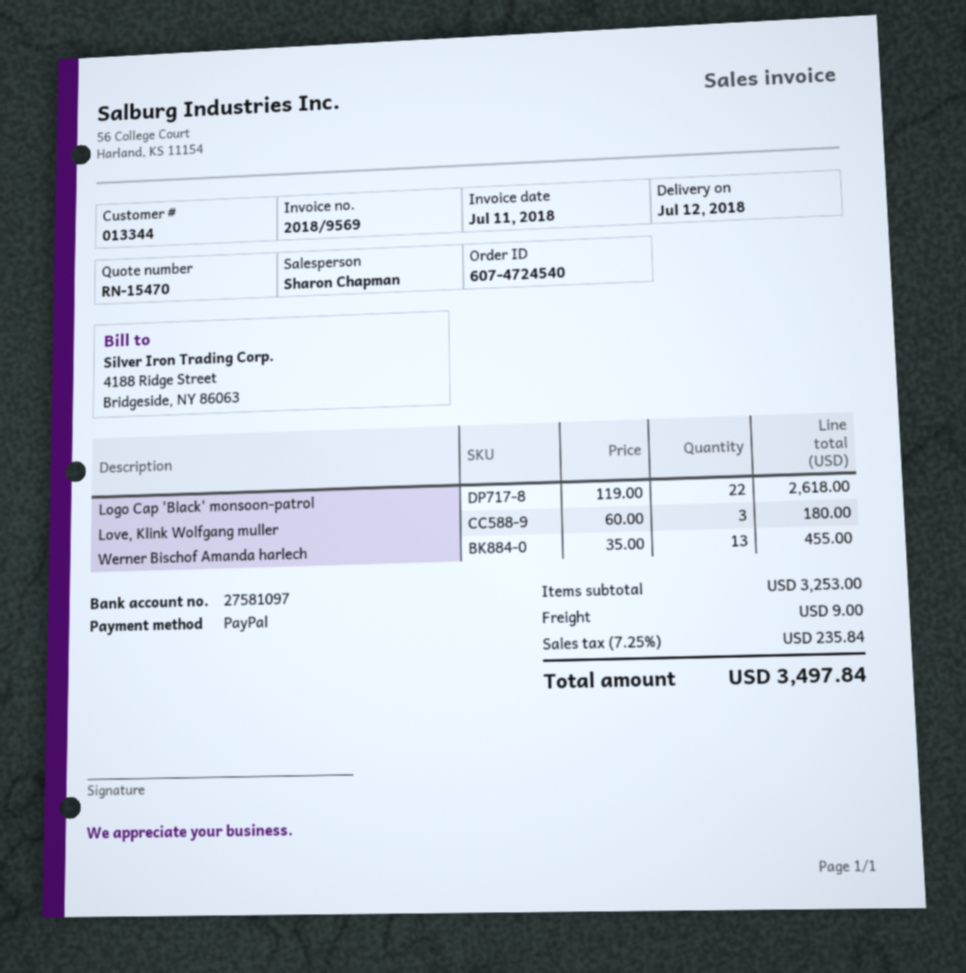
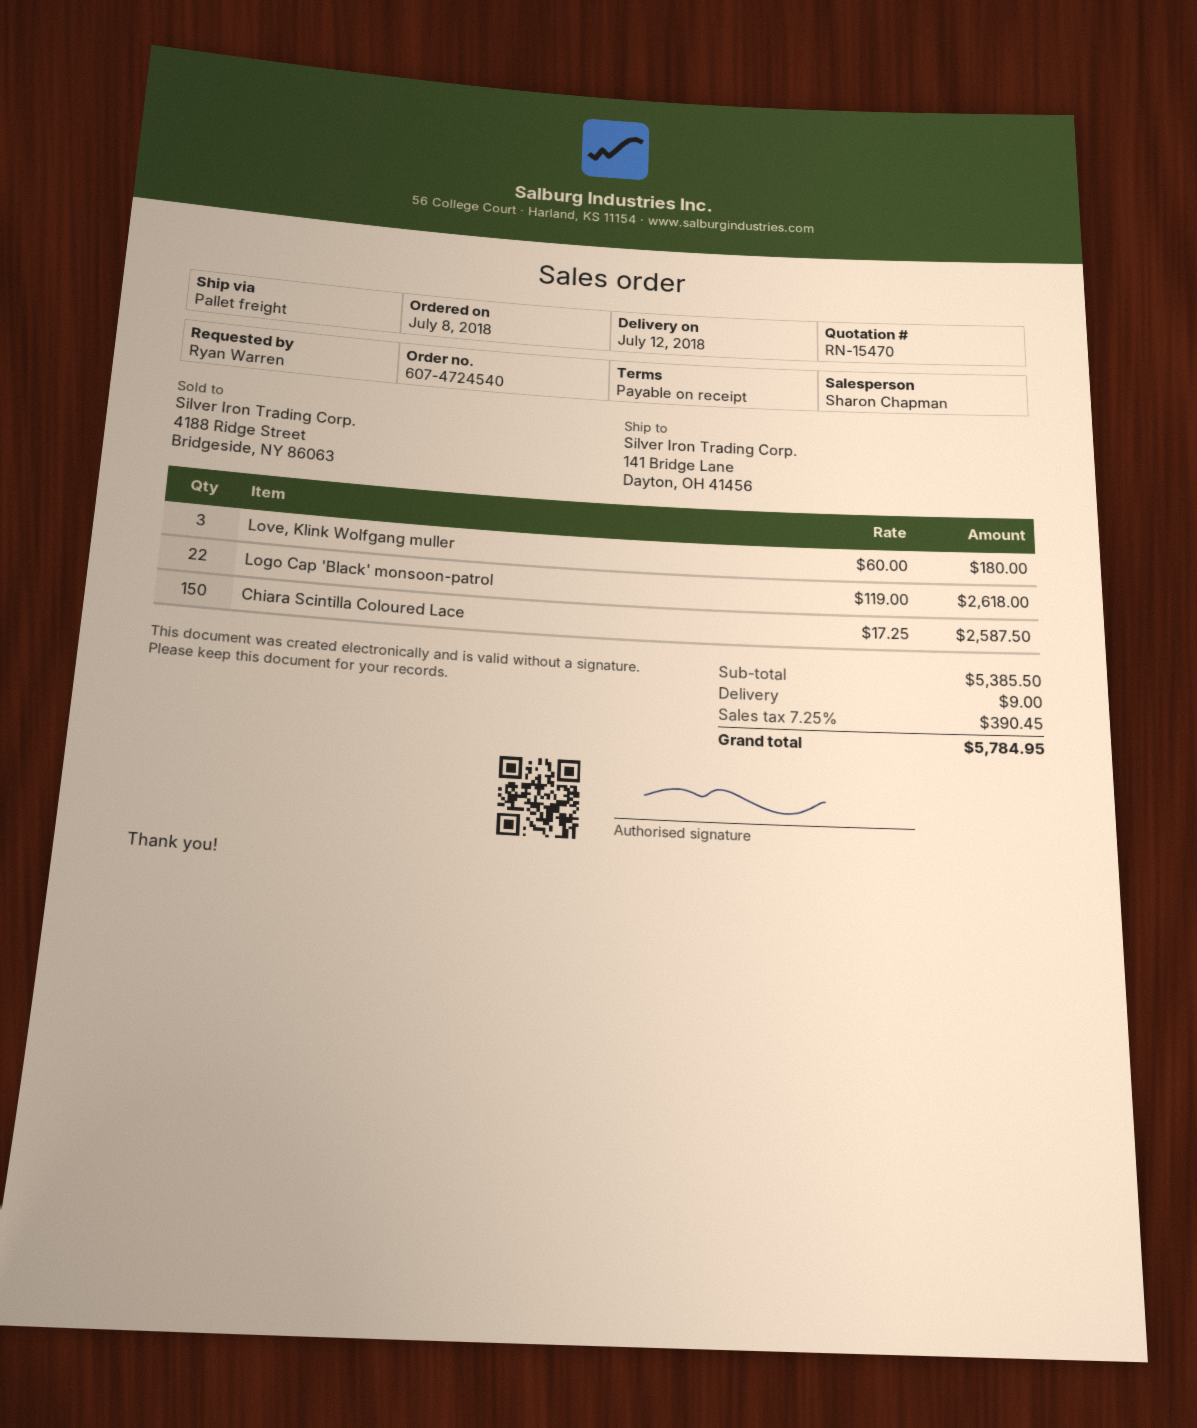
Werner Bischof Amanda harlech: 13 x 35.00 = 455.00 -> none
Chiara Scintilla Coloured Lace: none -> 150 x 17.25 = 2587.50
subtotal: 3253.00 -> 5385.50
tax: 7.25% = 235.84 -> 7.25% = 390.45
total: 3497.84 -> 5784.95

